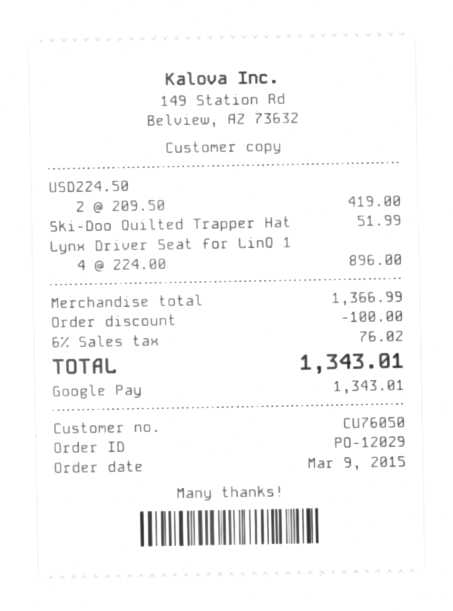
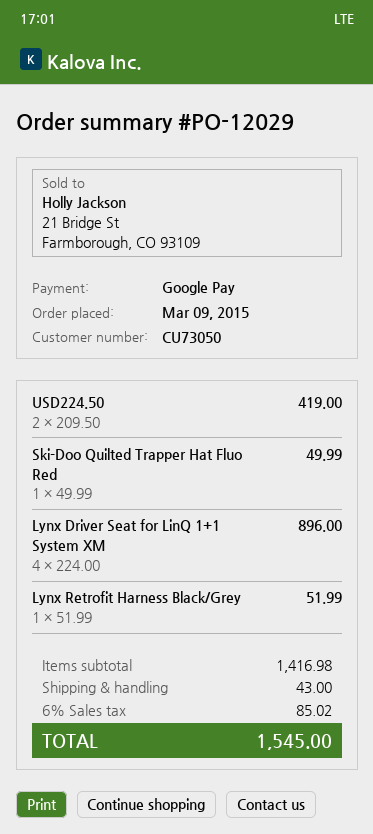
customer number: CU76050 -> CU73050
Ski-Doo Quilted Trapper Hat: 1 x 51.99 = 51.99 -> 1 x 49.99 = 49.99
Lynx Retrofit Harness Black/Grey: none -> 1 x 51.99 = 51.99
subtotal: 1366.99 -> 1416.98
discount: 100.00 -> none
shipping: none -> 43.00
tax: 6% = 76.02 -> 6% = 85.02
total: 1343.01 -> 1545.00

